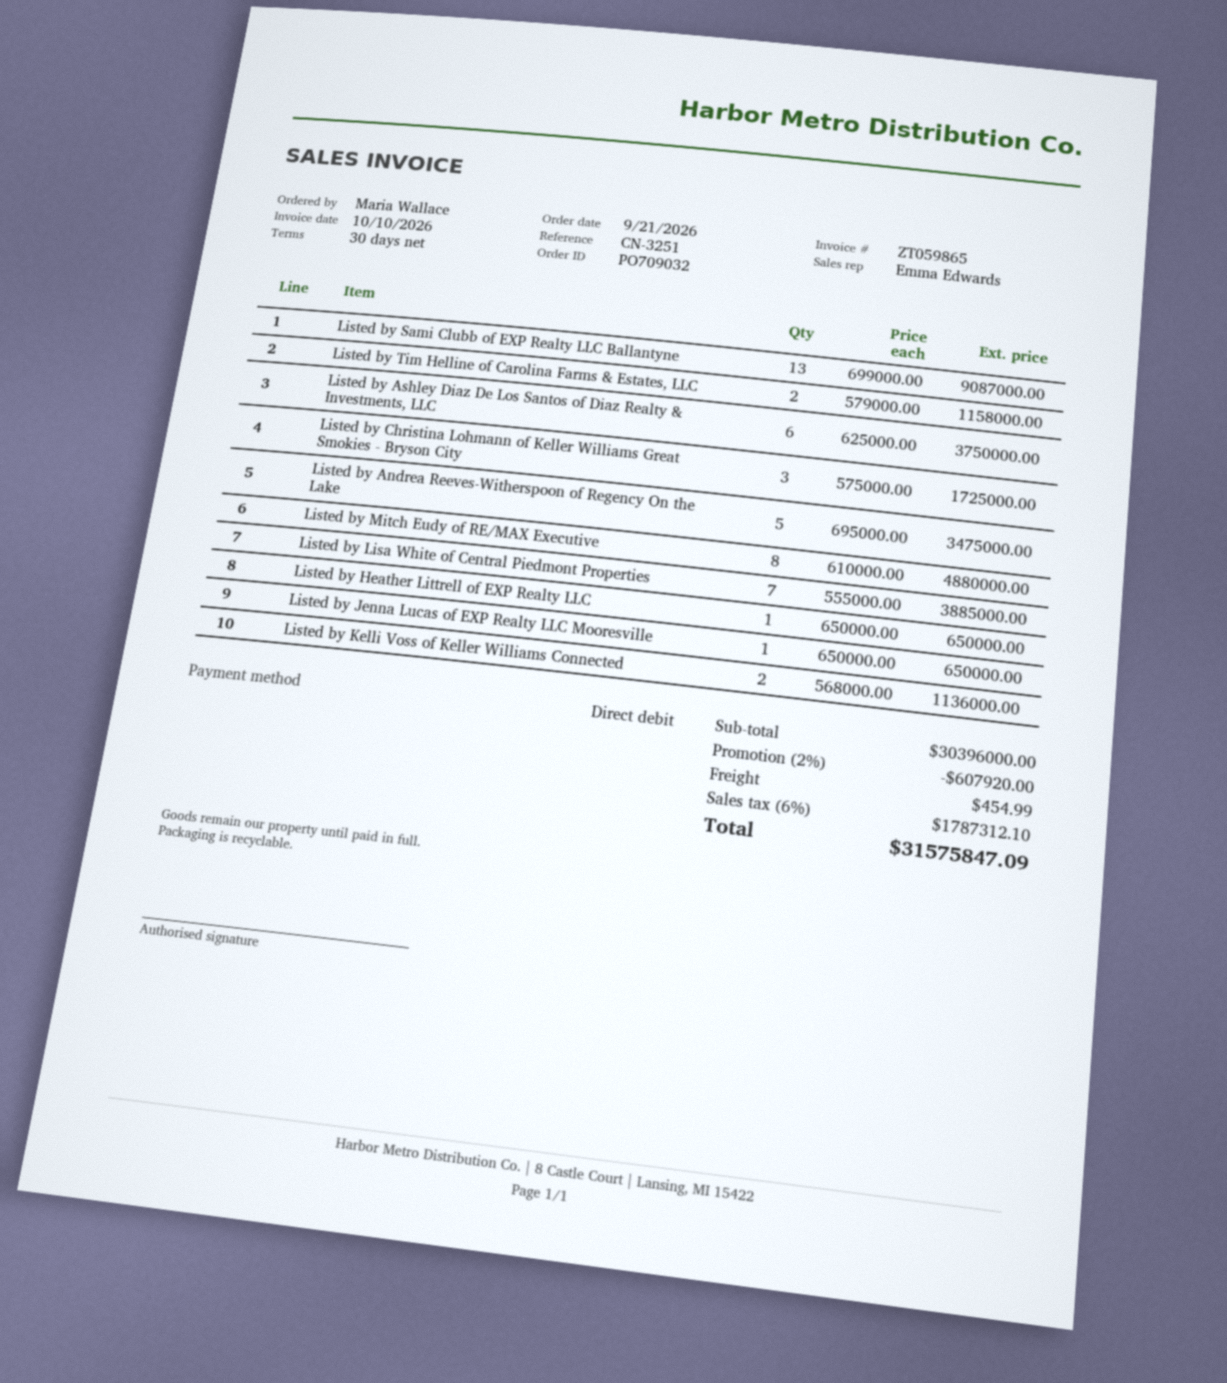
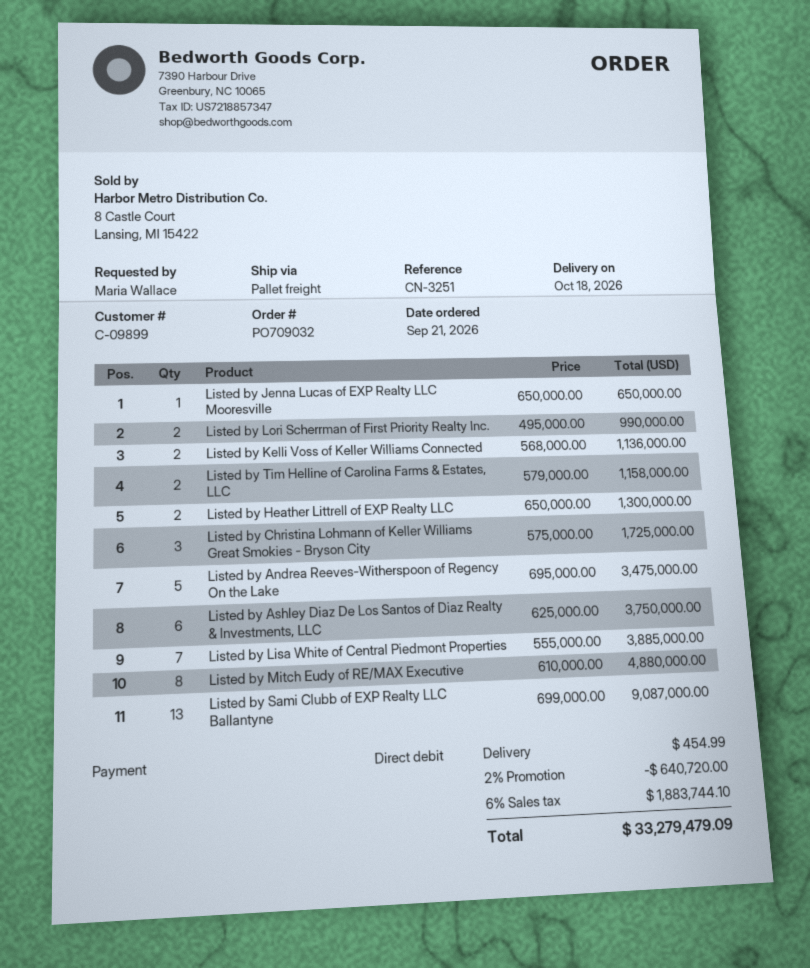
Listed by Heather Littrell of EXP Realty LLC: 1 x 650000.00 = 650000.00 -> 2 x 650000.00 = 1300000.00
Listed by Lori Scherrman of First Priority Realty Inc.: none -> 2 x 495000.00 = 990000.00
discount: 2% = 607920.00 -> 2% = 640720.00
tax: 6% = 1787312.10 -> 6% = 1883744.10
total: 31575847.09 -> 33279479.09

